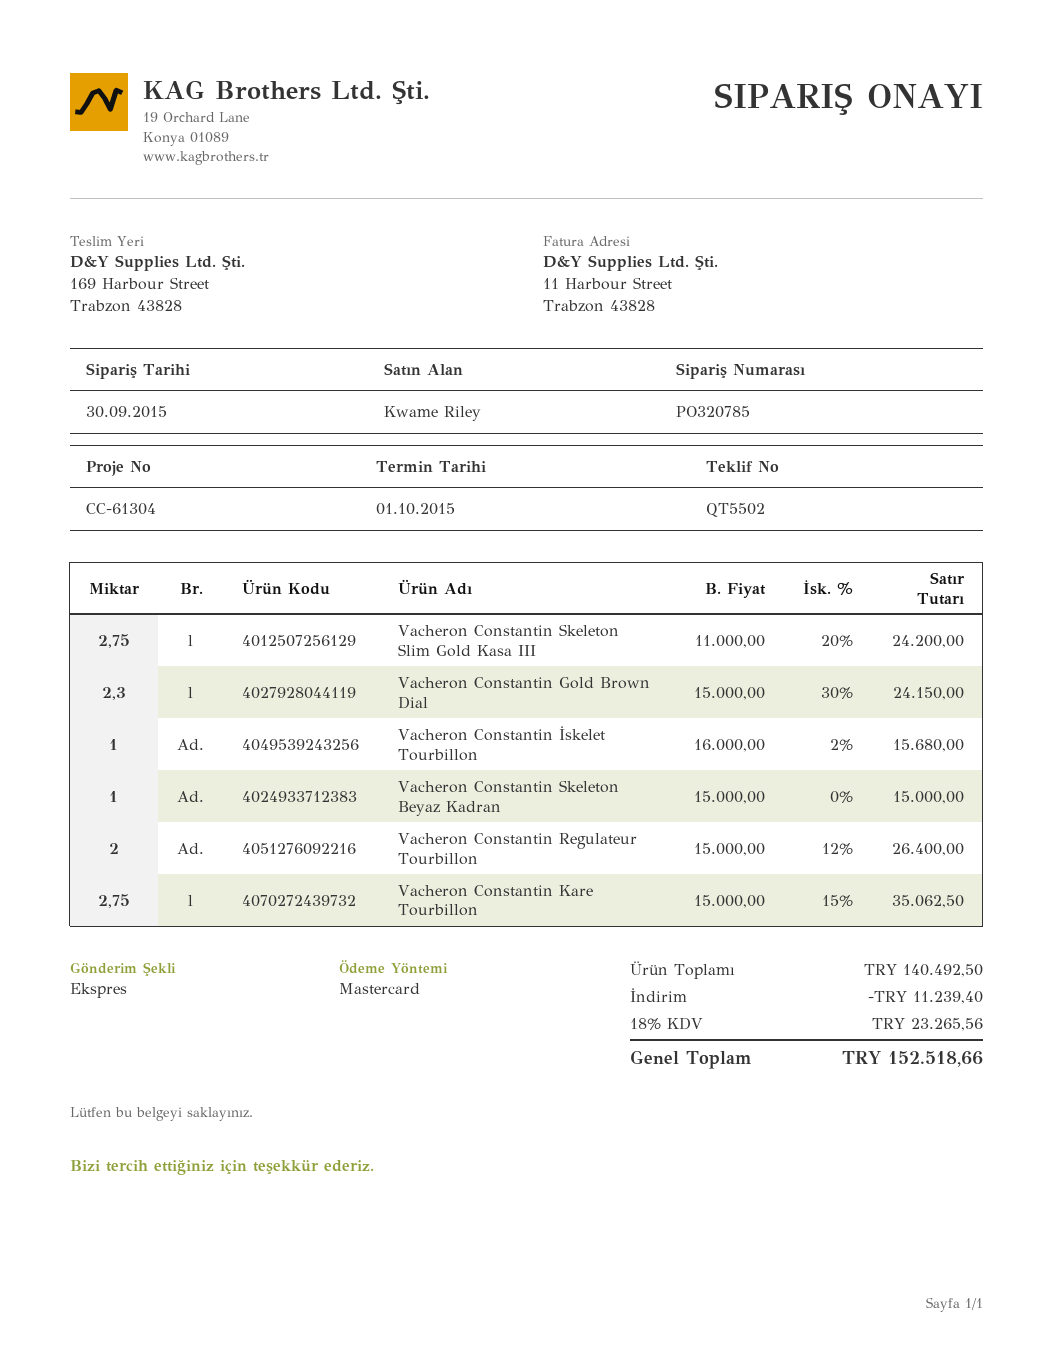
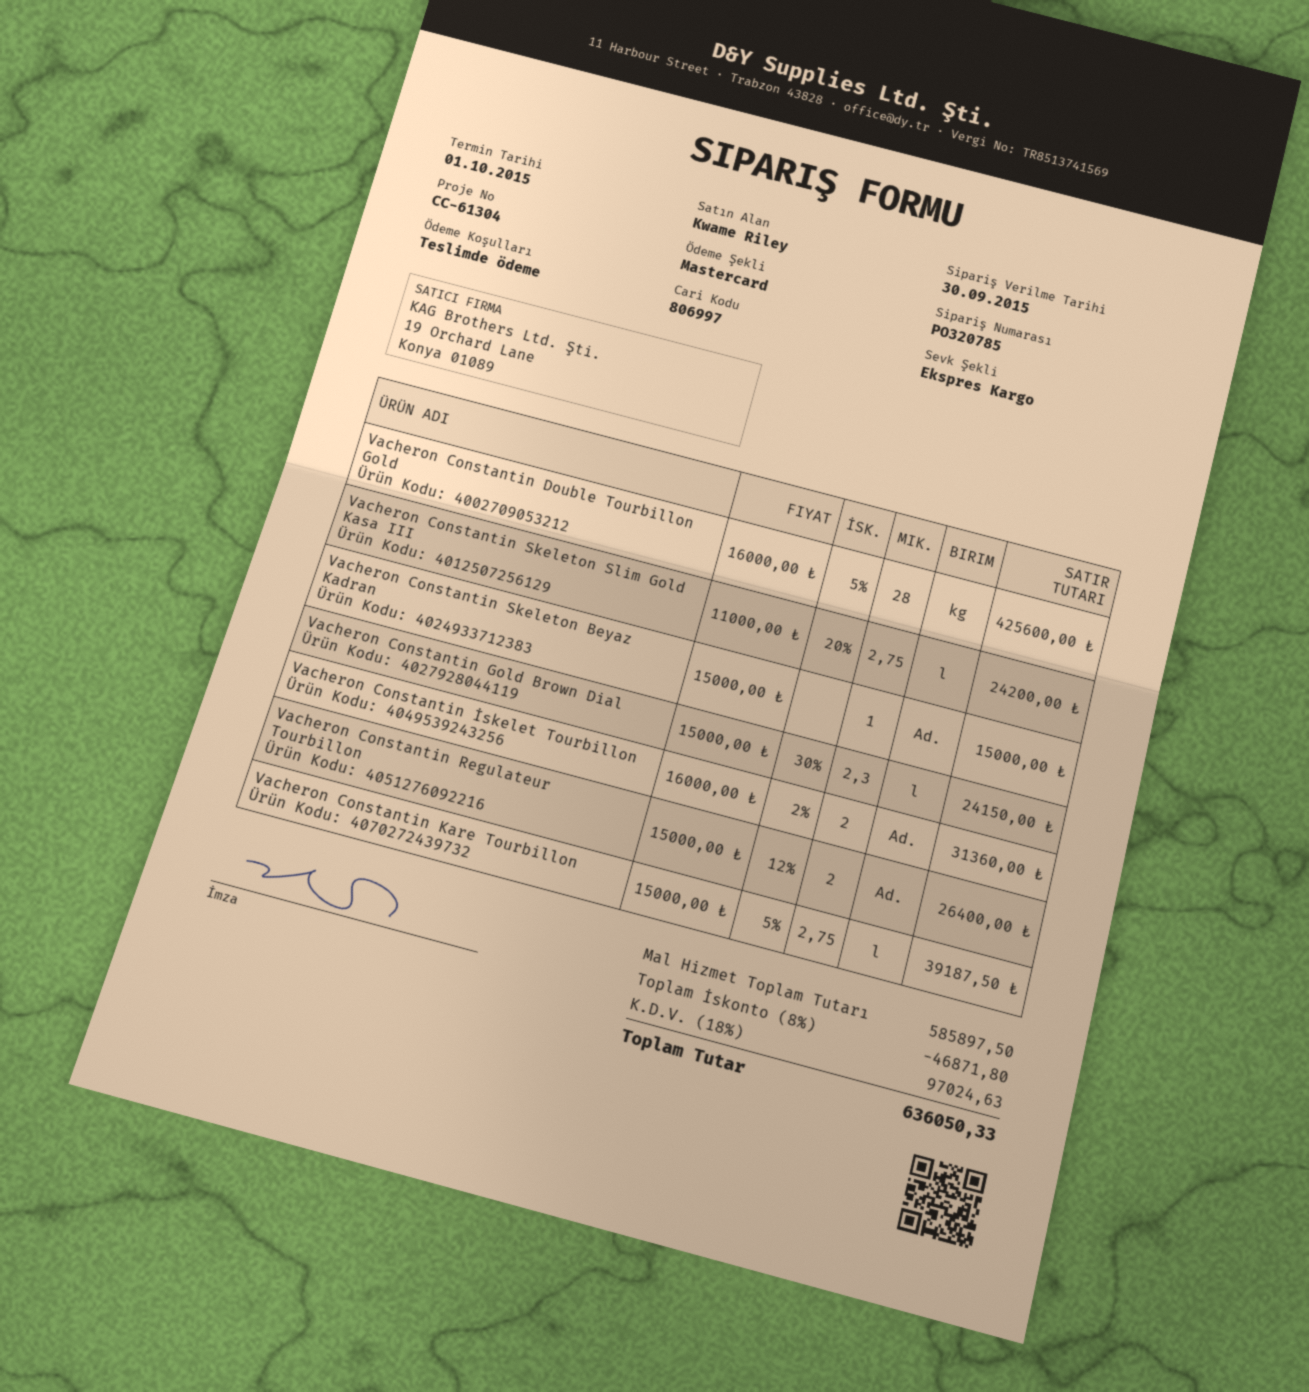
Vacheron Constantin İskelet Tourbillon: 1 x 16000.00 - 2% = 15680.00 -> 2 x 16000.00 - 2% = 31360.00
Vacheron Constantin Kare Tourbillon: 2.75 x 15000.00 - 15% = 35062.50 -> 2.75 x 15000.00 - 5% = 39187.50
Vacheron Constantin Double Tourbillon Gold: none -> 28 x 16000.00 - 5% = 425600.00
subtotal: 140492.50 -> 585897.50
discount: 11239.40 -> 46871.80
tax: 18% = 23265.56 -> 18% = 97024.63
total: 152518.66 -> 636050.33

